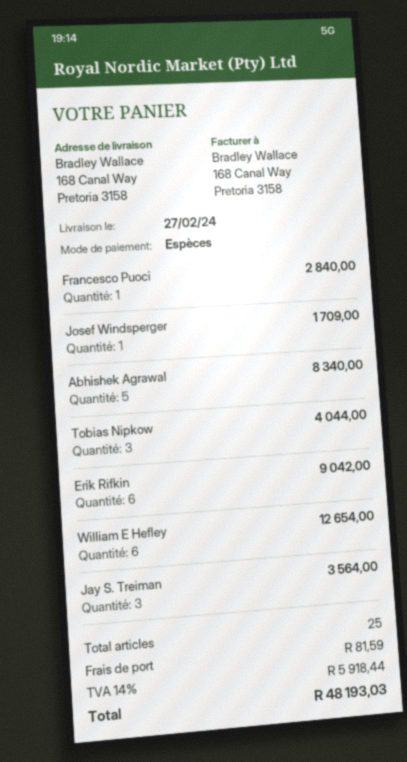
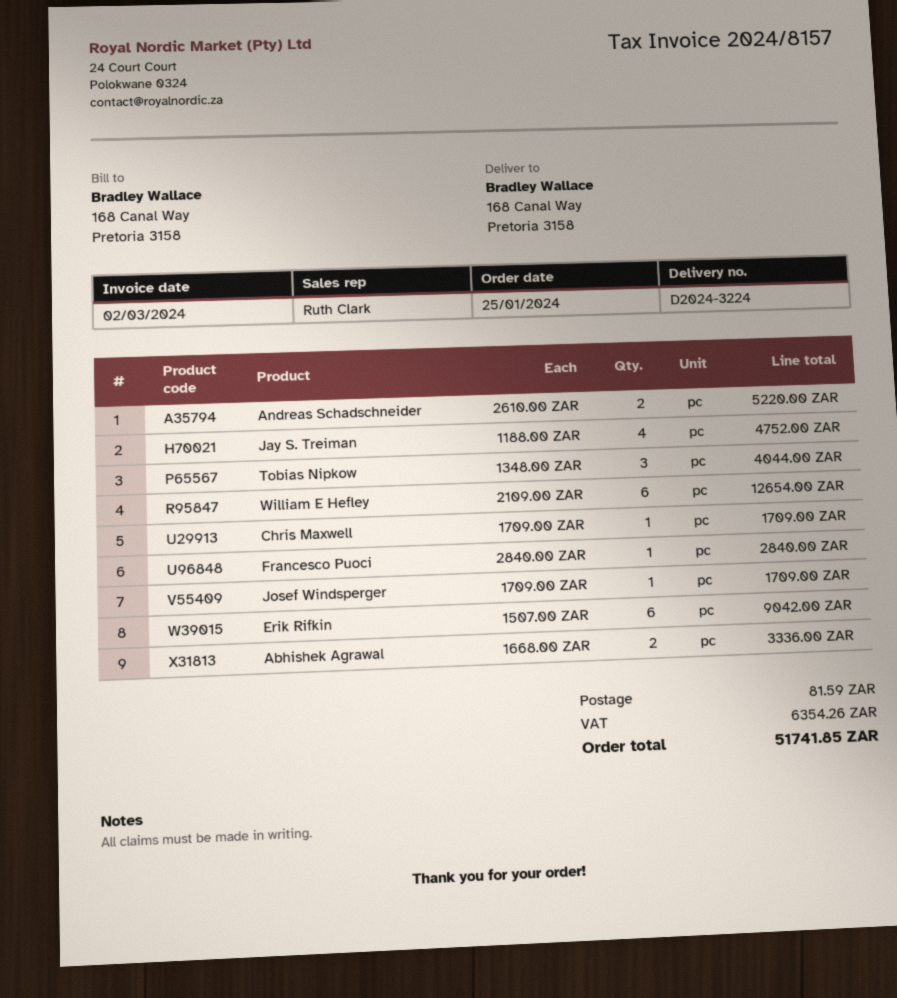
Abhishek Agrawal: 5 for 8340.00 -> 2 for 3336.00
Jay S. Treiman: 3 for 3564.00 -> 4 for 4752.00
Andreas Schadschneider: none -> 2 for 5220.00
Chris Maxwell: none -> 1 for 1709.00
tax: 5918.44 -> 6354.26
total: 48193.03 -> 51741.85

